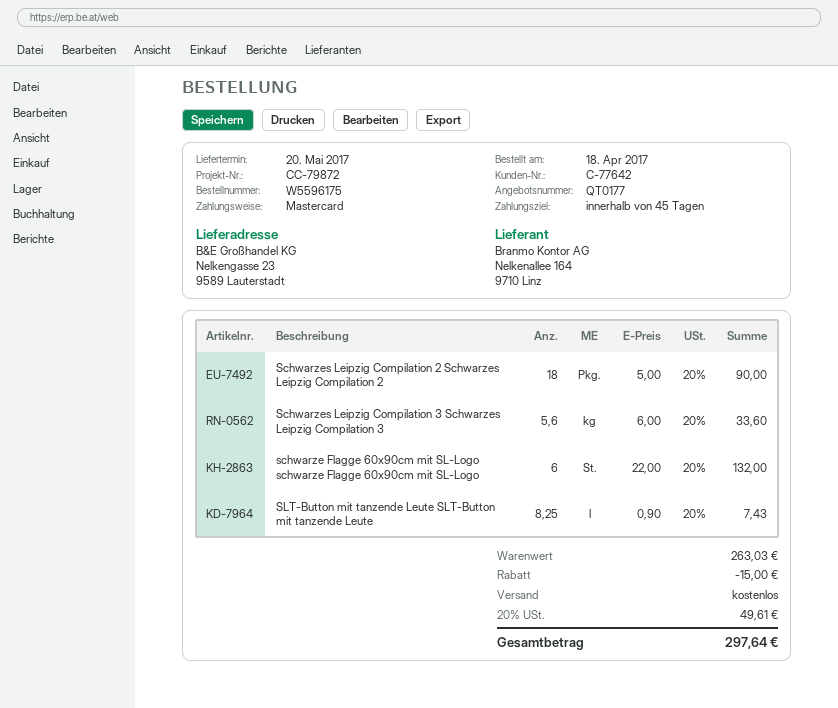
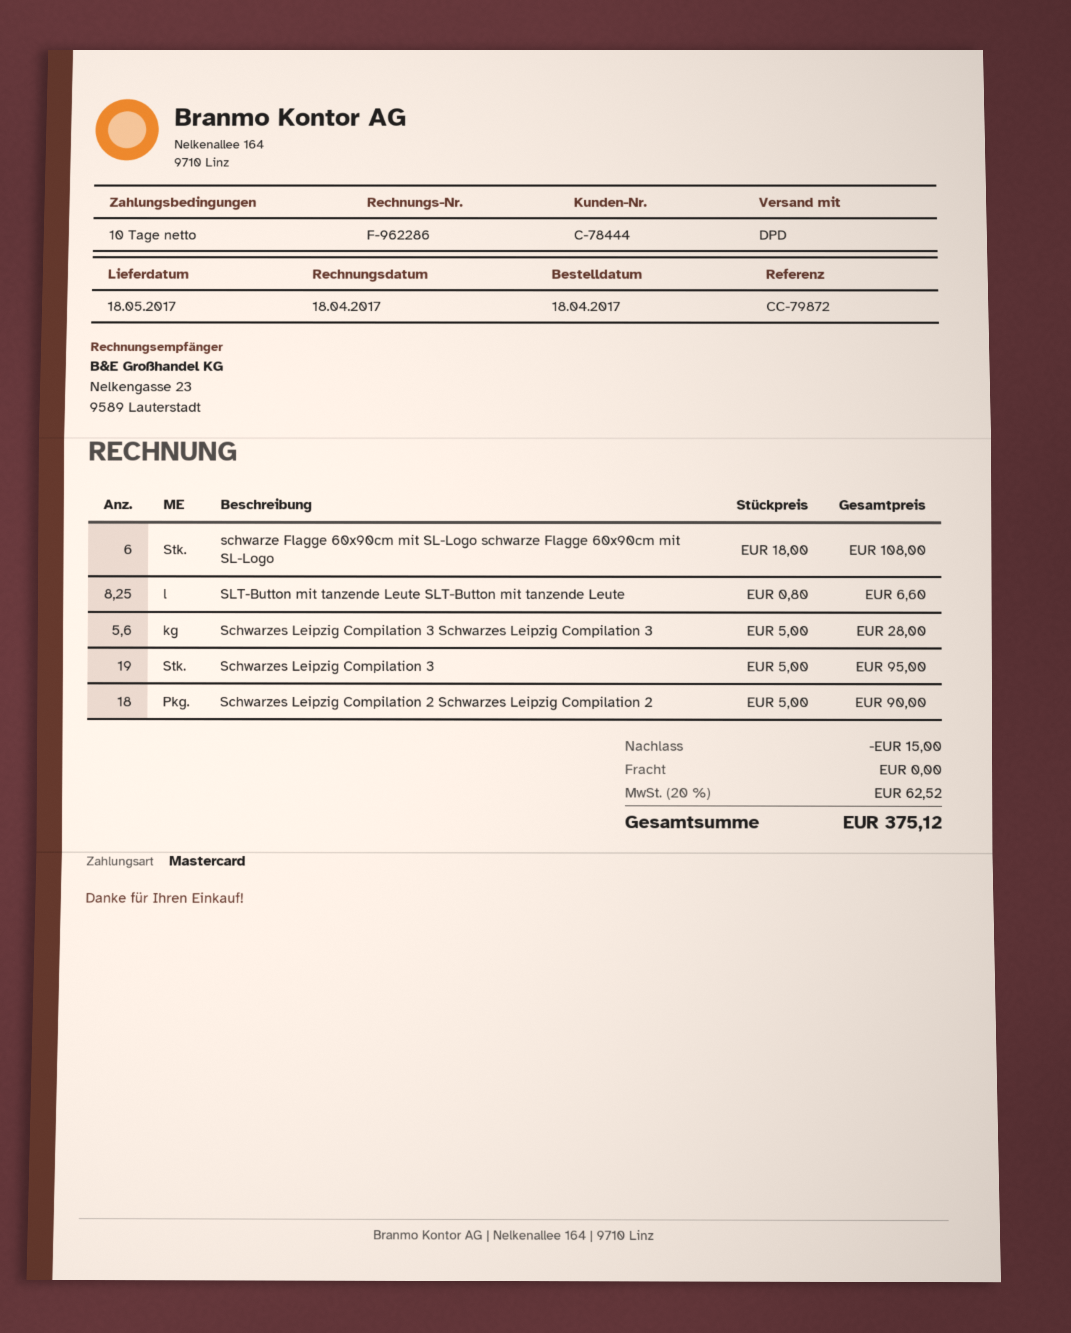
delivery date: 2017-05-20 -> 2017-05-18
payment terms: 45 days -> 10 days
customer number: C-77642 -> C-78444
Schwarzes Leipzig Compilation 3 Schwarzes Leipzig Compilation 3: 5.6 x 6.00 = 33.60 -> 5.6 x 5.00 = 28.00
schwarze Flagge 60x90cm mit SL-Logo schwarze Flagge 60x90cm mit SL-Logo: 6 x 22.00 = 132.00 -> 6 x 18.00 = 108.00
SLT-Button mit tanzende Leute SLT-Button mit tanzende Leute: 8.25 x 0.90 = 7.43 -> 8.25 x 0.80 = 6.60
Schwarzes Leipzig Compilation 3: none -> 19 x 5.00 = 95.00
tax: 20% = 49.61 -> 20% = 62.52
total: 297.64 -> 375.12

